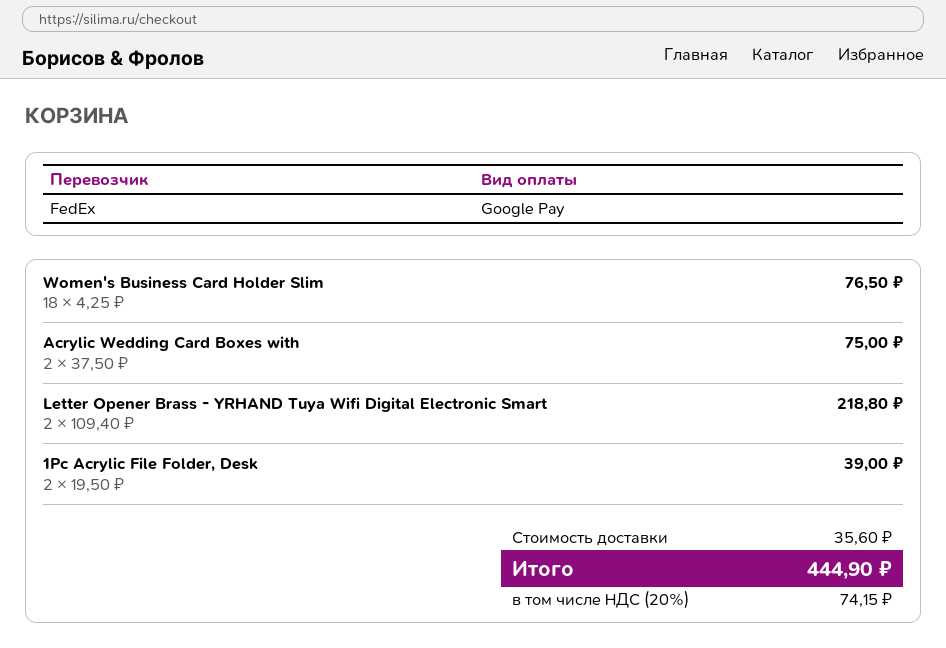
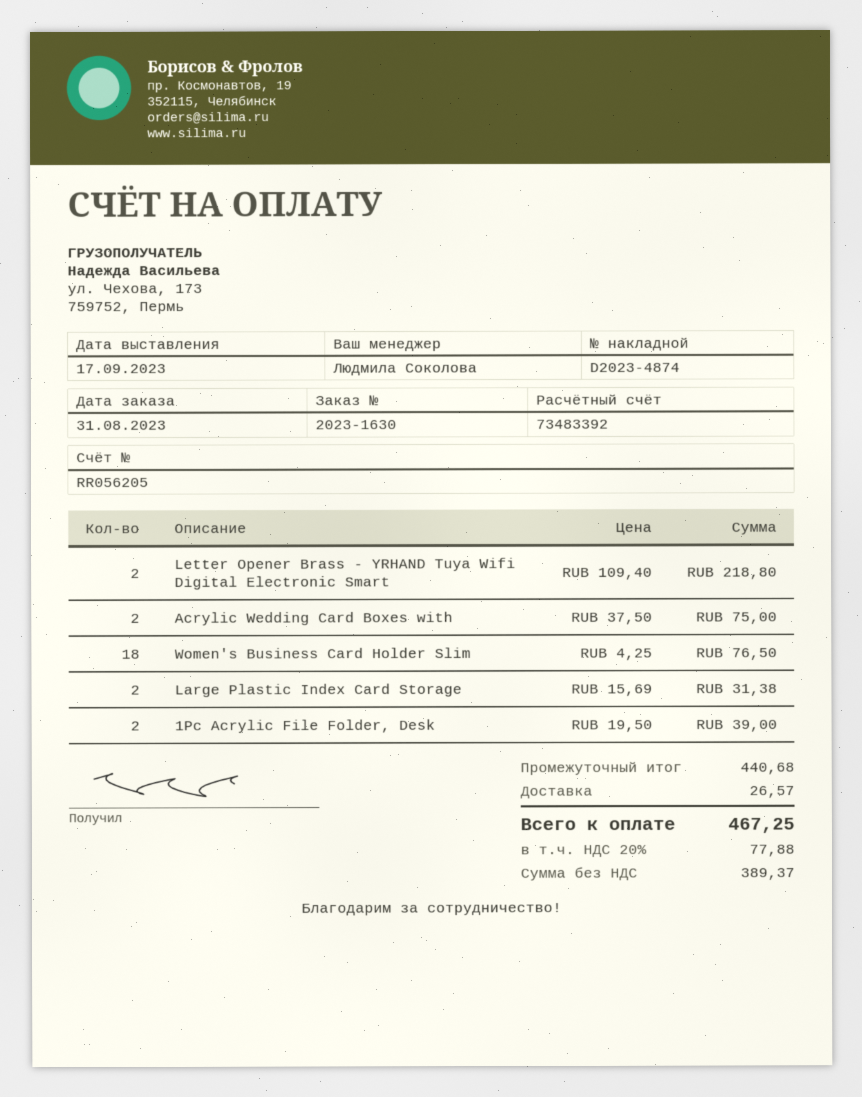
Large Plastic Index Card Storage: none -> 2 x 15.69 = 31.38
shipping: 35.60 -> 26.57
tax: 20% = 74.15 -> 20% = 77.88
total: 444.90 -> 467.25

